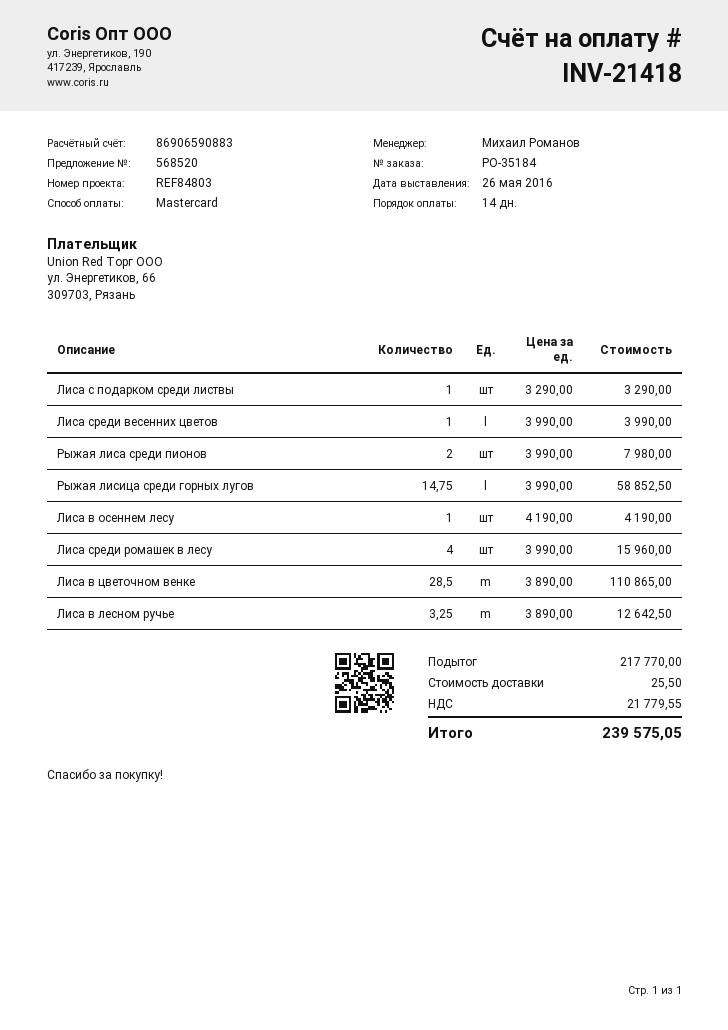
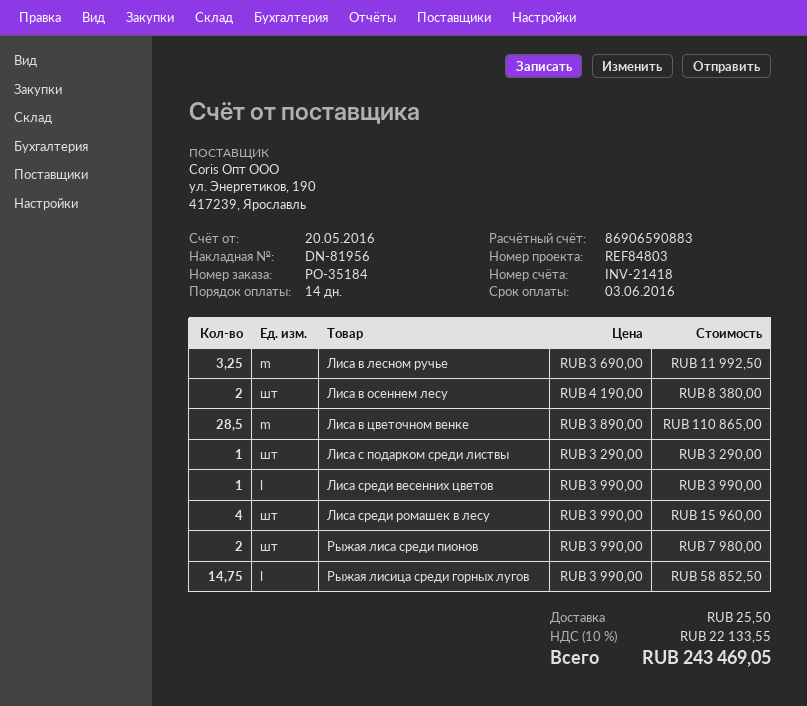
invoice date: 2016-05-26 -> 2016-05-20
Лиса в осеннем лесу: 1 x 4190.00 = 4190.00 -> 2 x 4190.00 = 8380.00
Лиса в лесном ручье: 3.25 x 3890.00 = 12642.50 -> 3.25 x 3690.00 = 11992.50
tax: 21779.55 -> 22133.55
total: 239575.05 -> 243469.05

